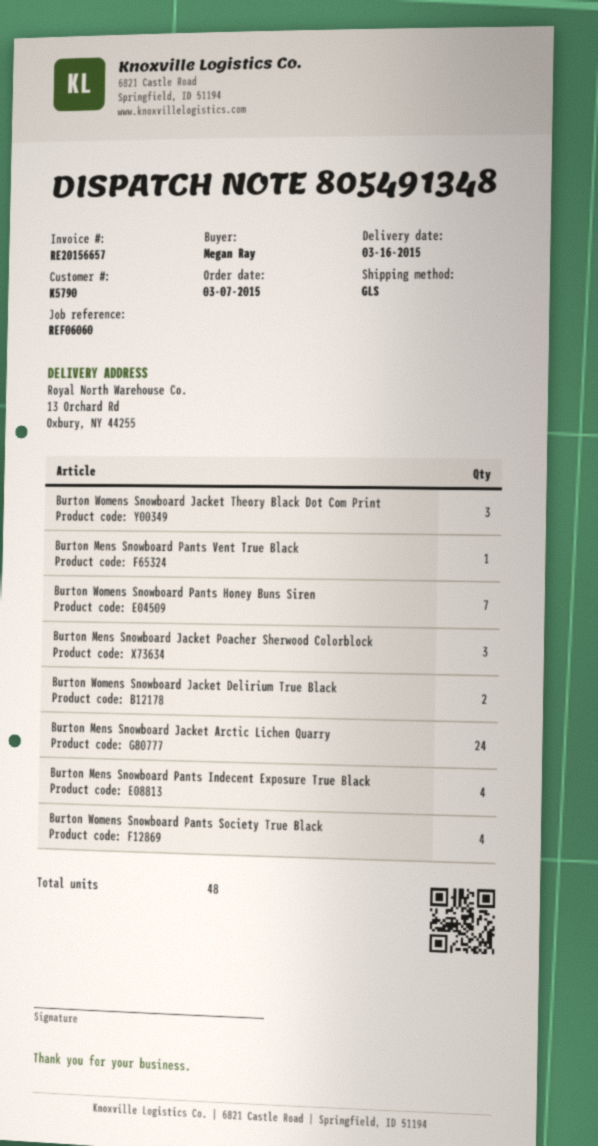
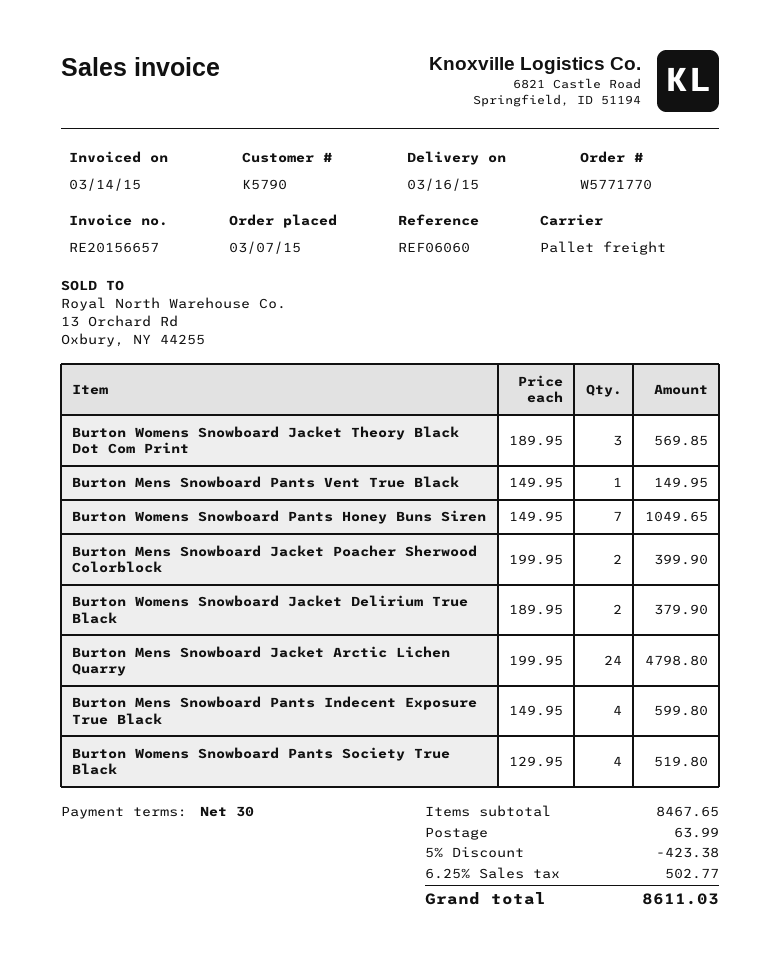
shipping method: GLS -> pallet freight
Burton Mens Snowboard Jacket Poacher Sherwood Colorblock: 3 -> 2

